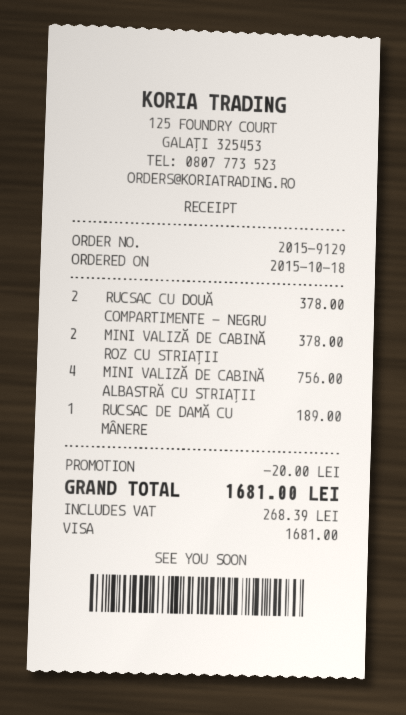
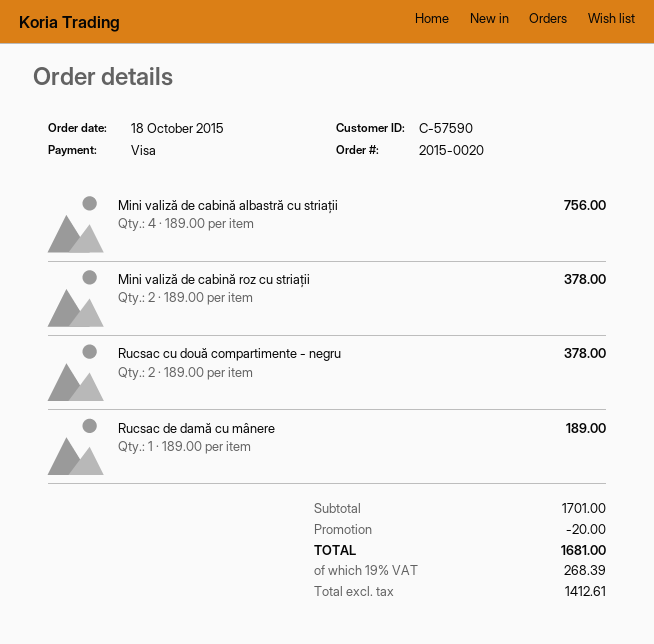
order number: 2015-9129 -> 2015-0020

